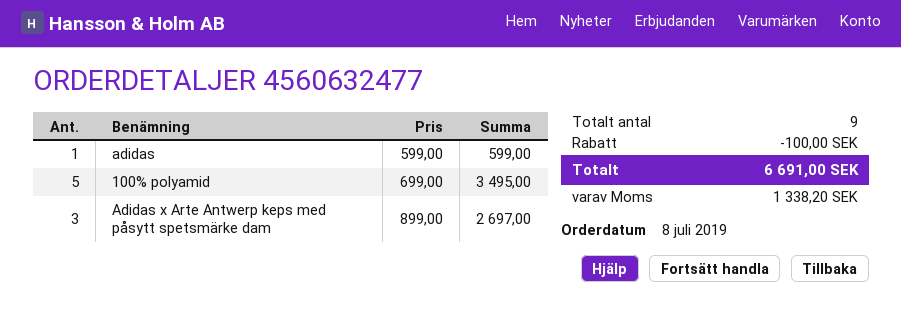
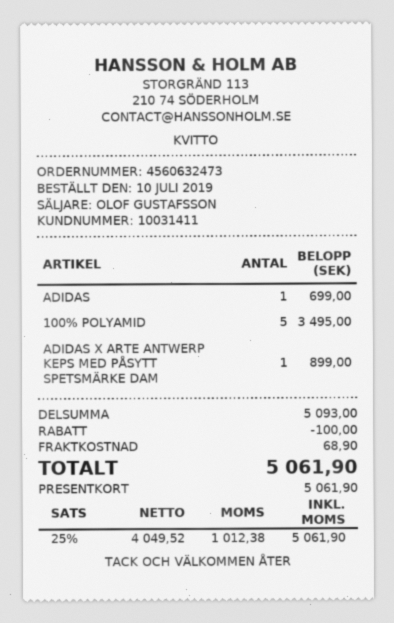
order number: 4560632477 -> 4560632473
order date: 2019-07-08 -> 2019-07-10
adidas: 1 for 599.00 -> 1 for 699.00
Adidas x Arte Antwerp keps med påsytt spetsmärke dam: 3 for 2697.00 -> 1 for 899.00
shipping: none -> 68.90
tax: 1338.20 -> 1012.38
total: 6691.00 -> 5061.90

